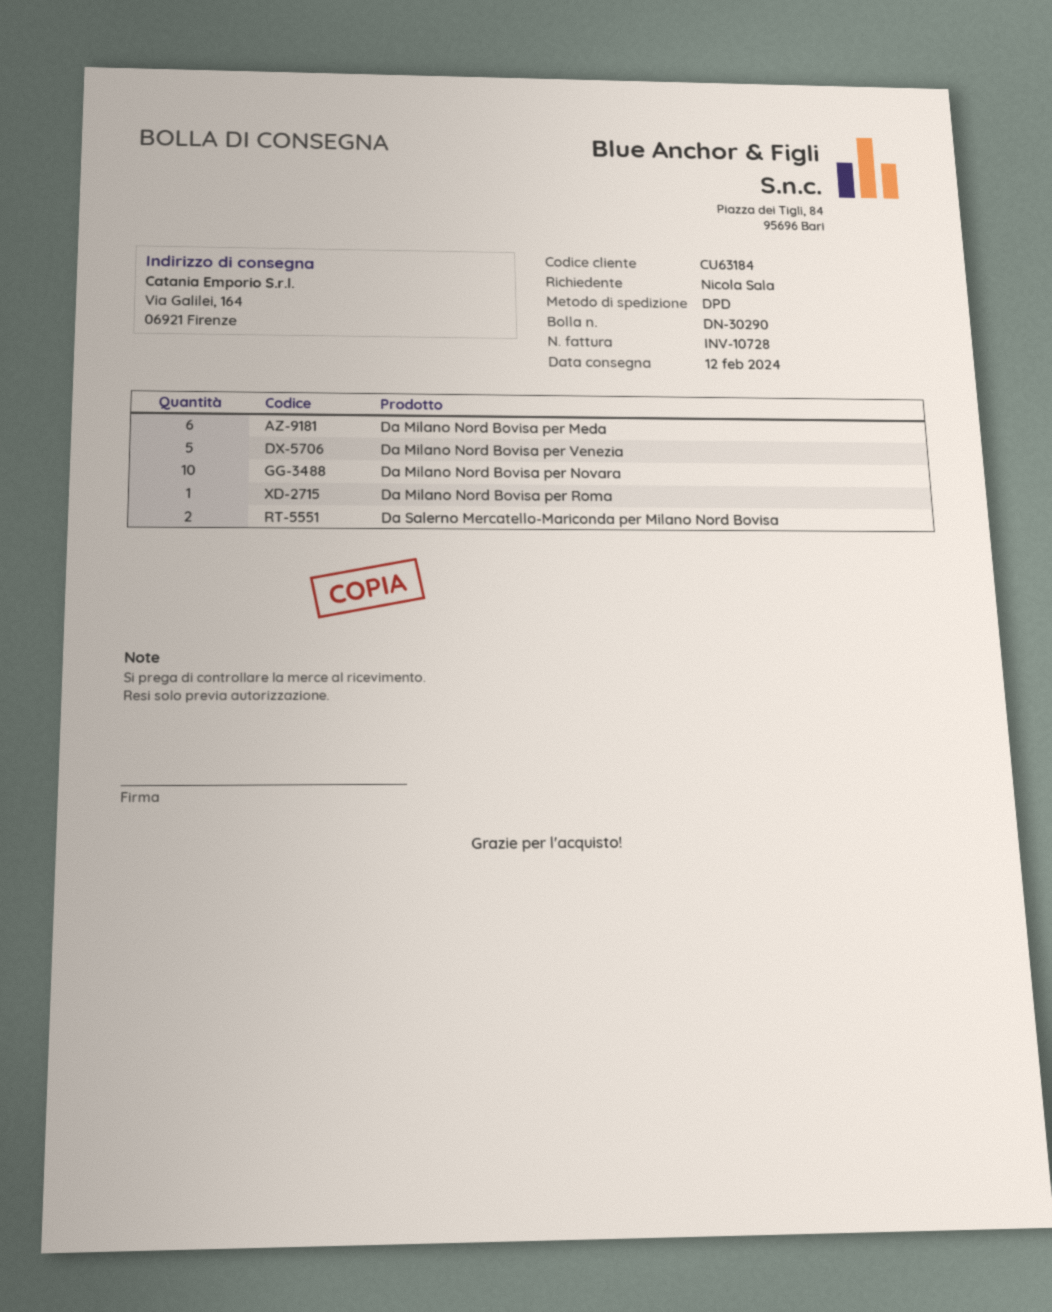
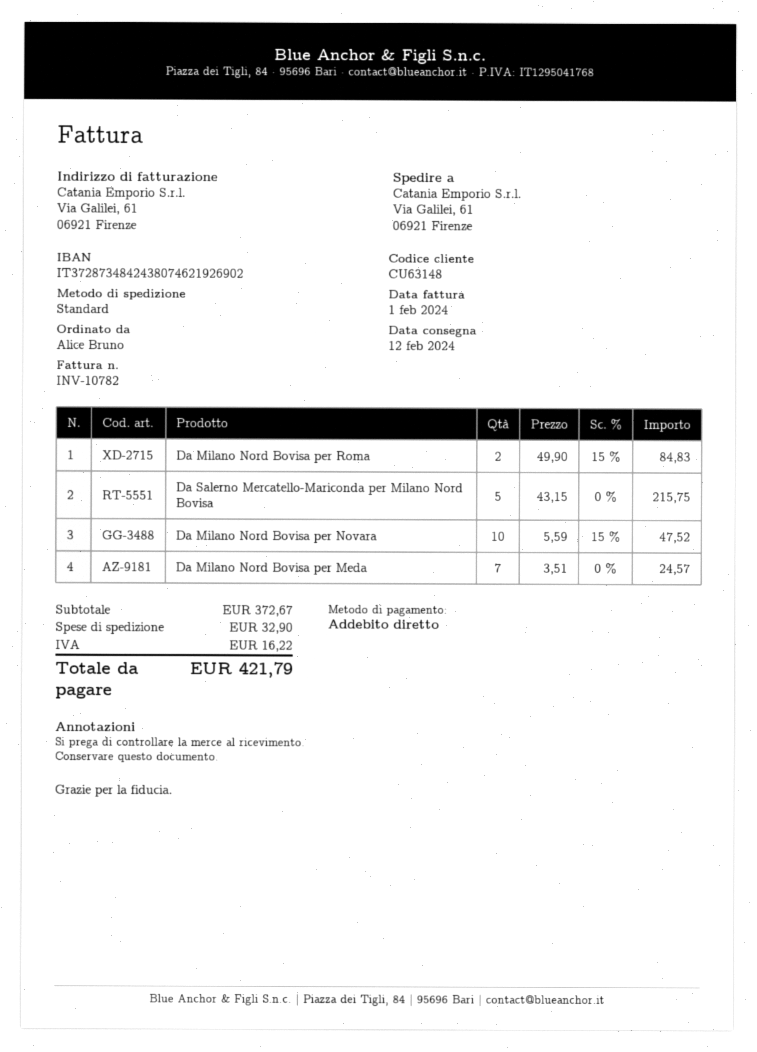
invoice number: INV-10728 -> INV-10782
customer number: CU63184 -> CU63148
ordered by: Nicola Sala -> Alice Bruno
shipping method: DPD -> standard
ship to: Via Galilei, 164, 06921 Firenze -> Via Galilei, 61, 06921 Firenze
Da Milano Nord Bovisa per Meda: 6 -> 7
Da Milano Nord Bovisa per Venezia: 5 -> none
Da Milano Nord Bovisa per Roma: 1 -> 2
Da Salerno Mercatello-Mariconda per Milano Nord Bovisa: 2 -> 5

